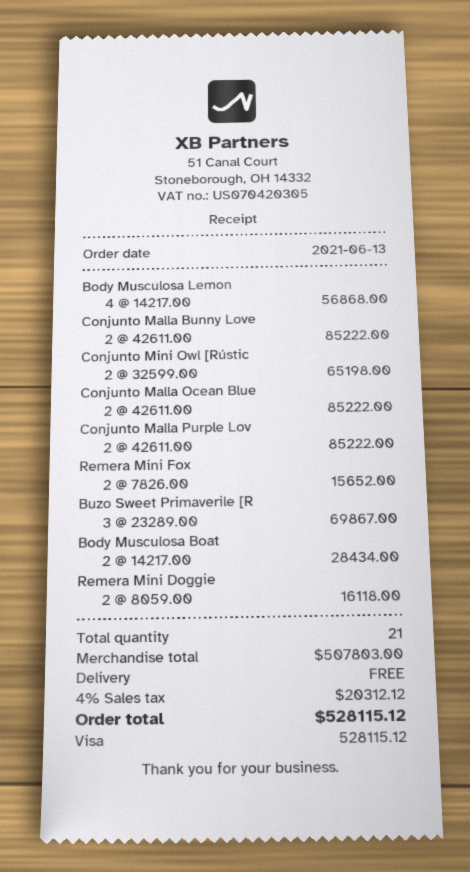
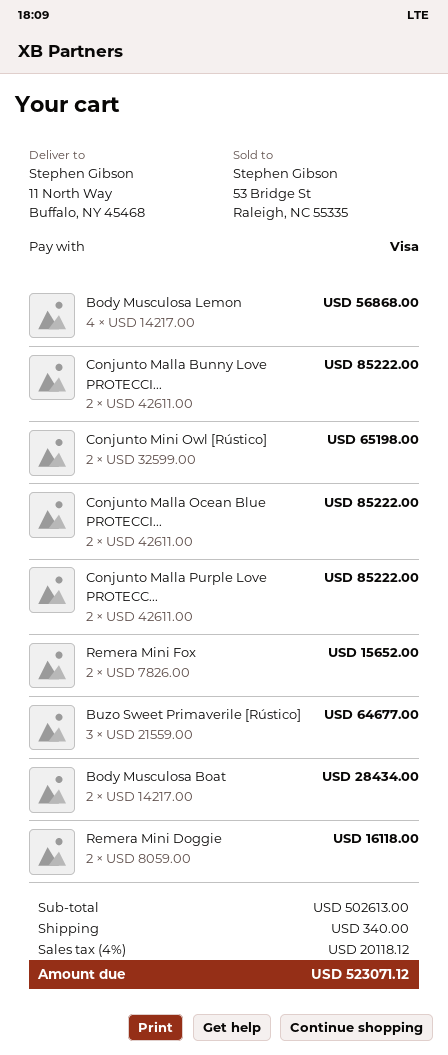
Buzo Sweet Primaverile [R: 3 x 23289.00 = 69867.00 -> 3 x 21559.00 = 64677.00
subtotal: 507803.00 -> 502613.00
shipping: 0.00 -> 340.00
tax: 4% = 20312.12 -> 4% = 20118.12
total: 528115.12 -> 523071.12

